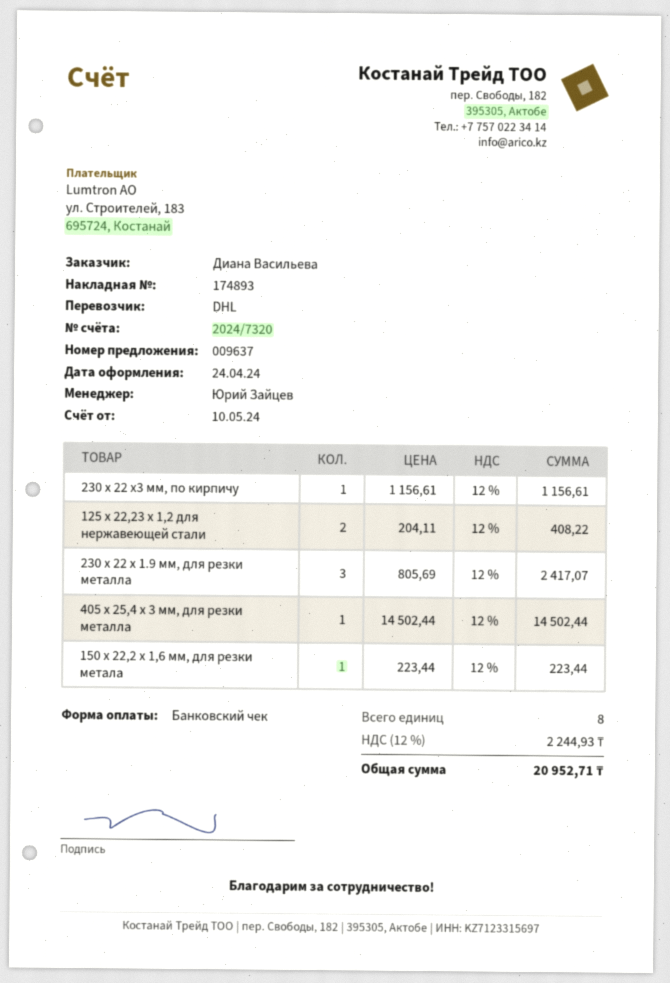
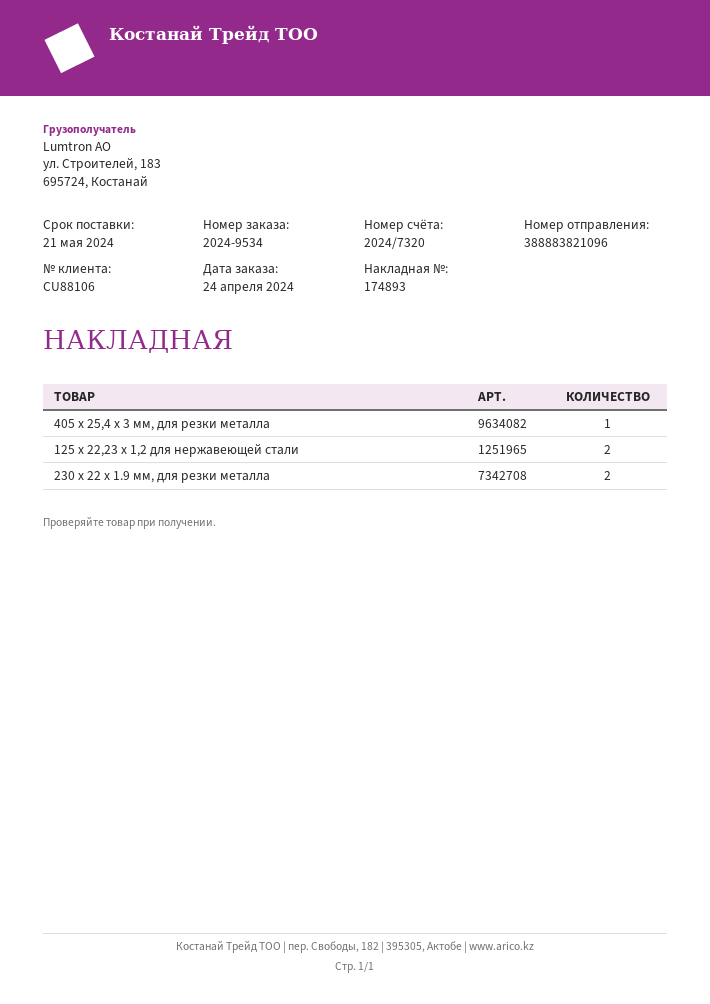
230 х 22 x3 мм, по кирпичу: 1 -> none
230 х 22 x 1.9 мм, для резки металла: 3 -> 2
150 х 22,2 х 1,6 мм, для резки метала: 1 -> none

